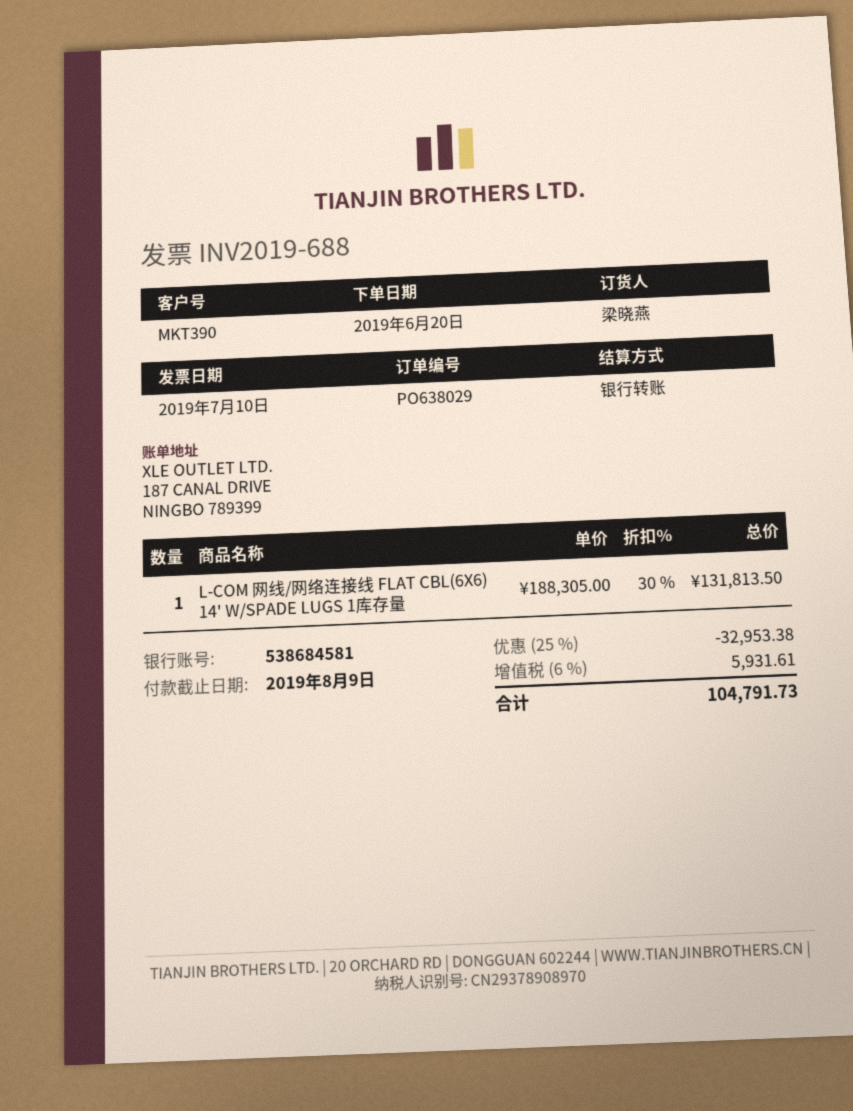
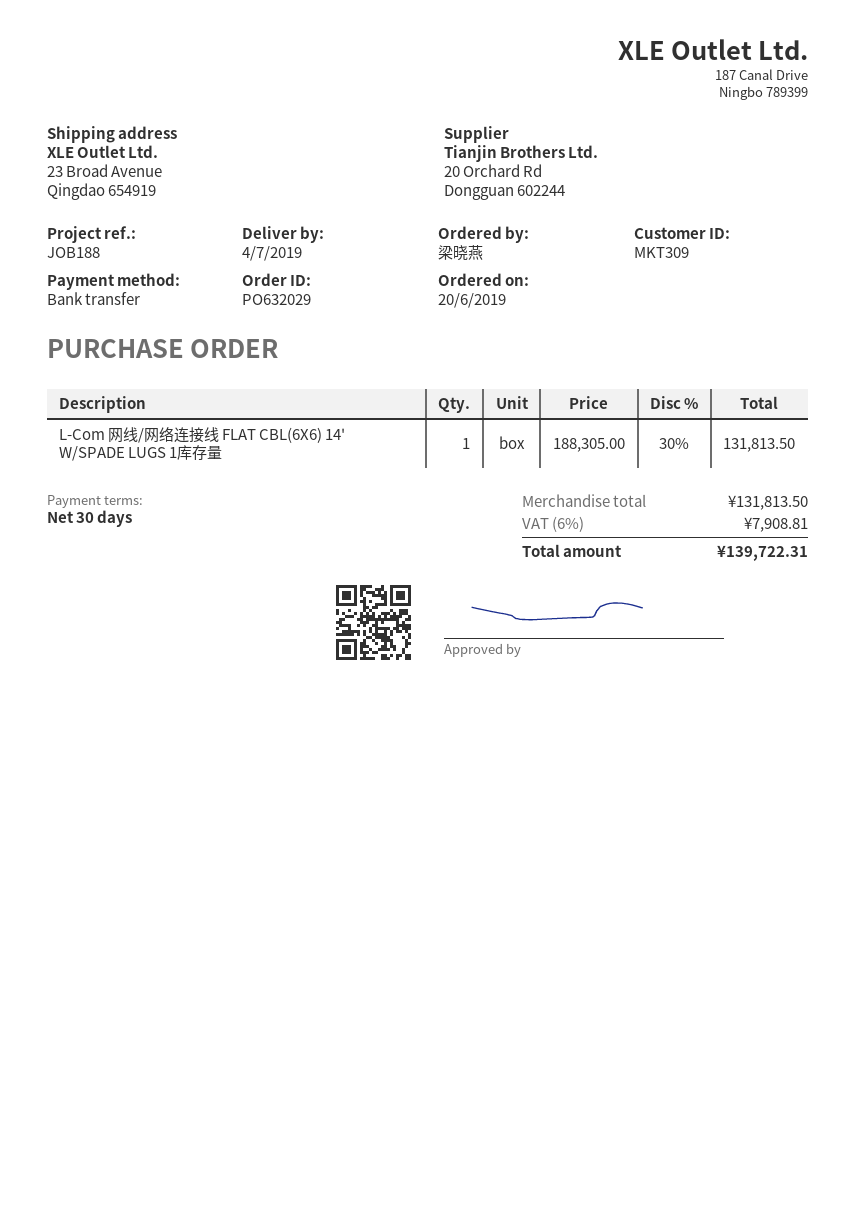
order number: PO638029 -> PO632029
customer number: MKT390 -> MKT309
discount: 25% = 32953.38 -> none
tax: 6% = 5931.61 -> 6% = 7908.81
total: 104791.73 -> 139722.31

